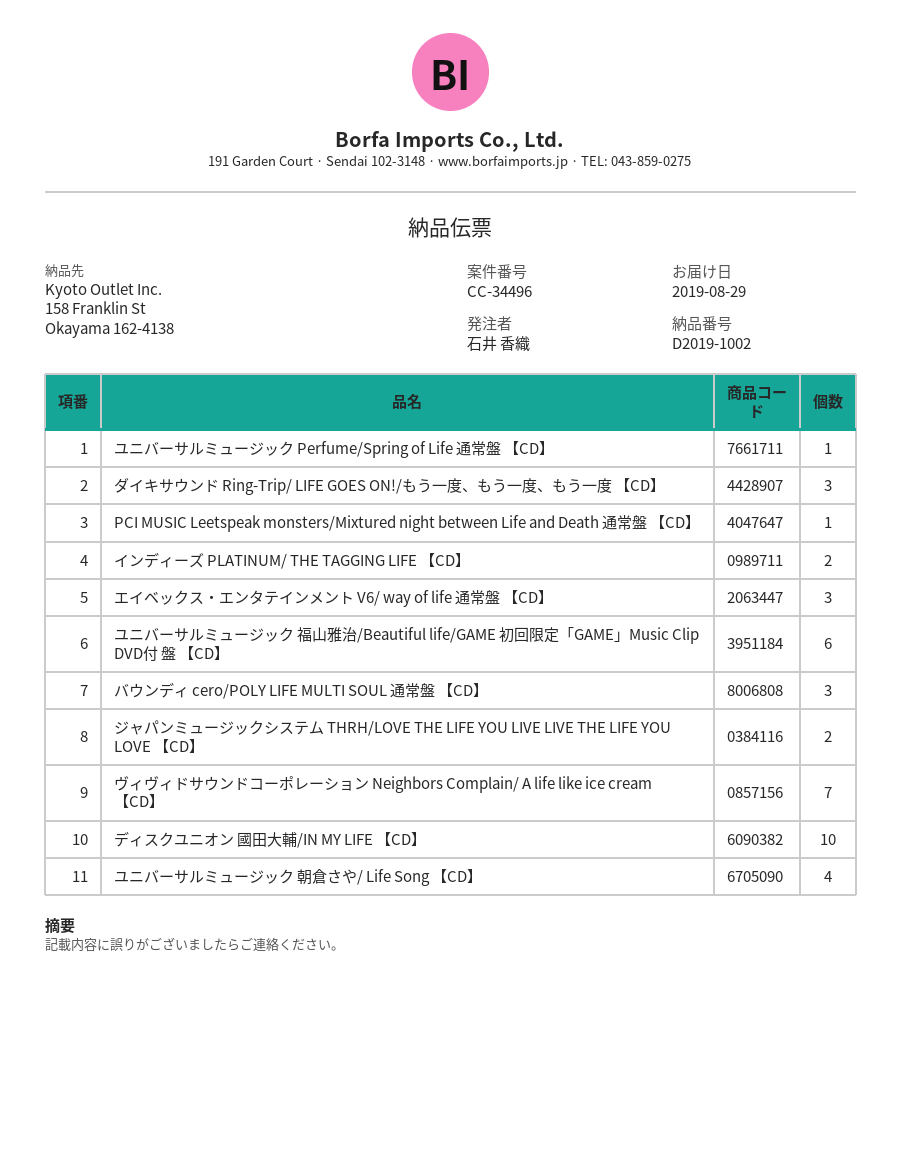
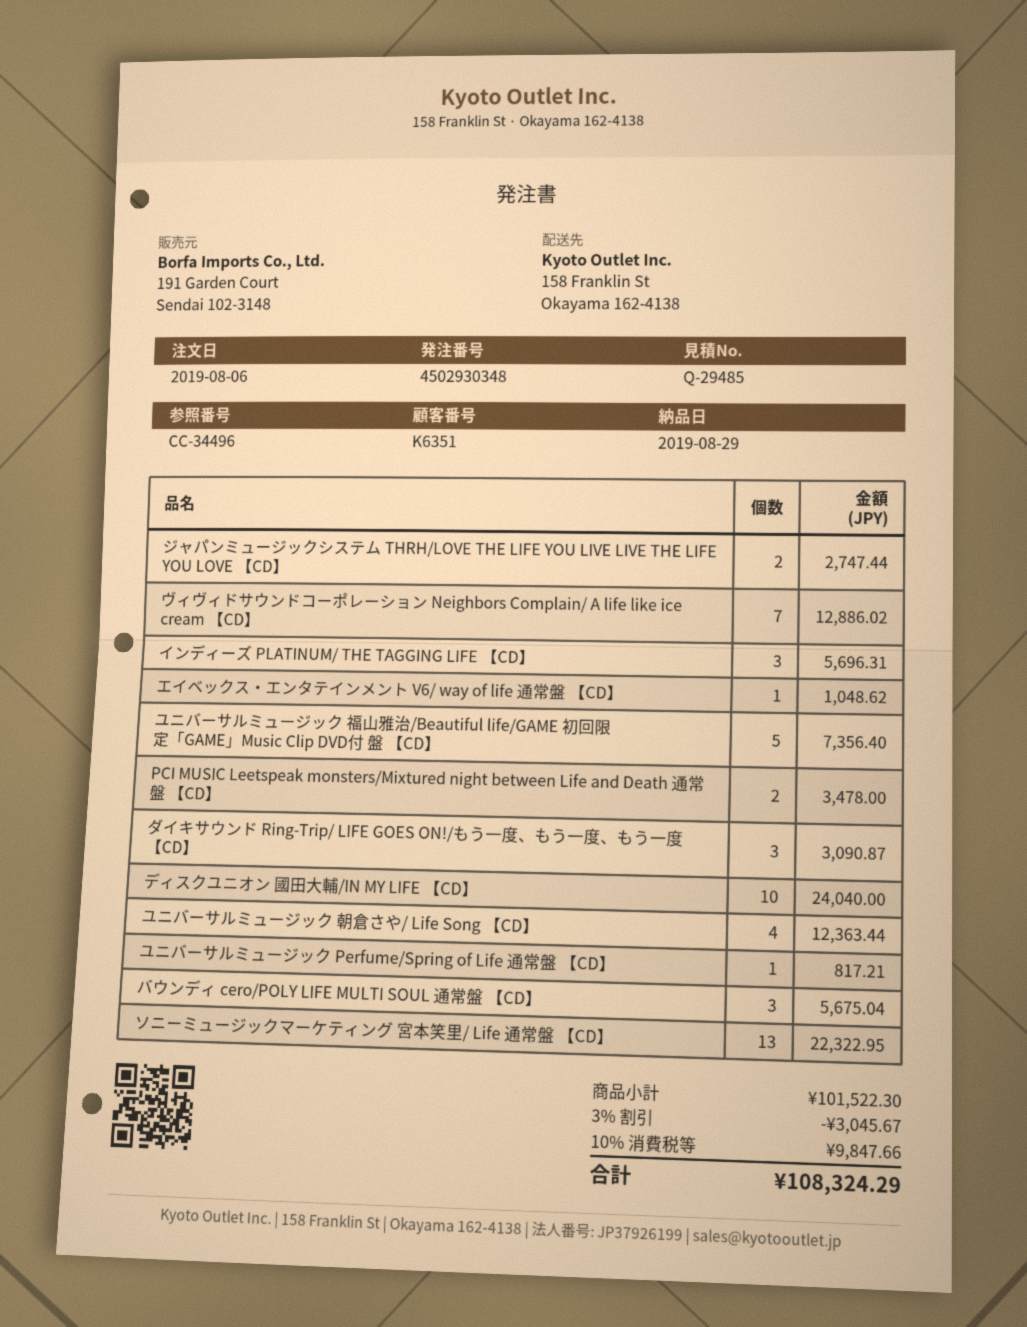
PCI MUSIC Leetspeak monsters/Mixtured night between Life and Death 通常盤 【CD】: 1 -> 2
インディーズ PLATINUM/ THE TAGGING LIFE 【CD】: 2 -> 3
エイベックス・エンタテインメント V6/ way of life 通常盤 【CD】: 3 -> 1
ユニバーサルミュージック 福山雅治/Beautiful life/GAME 初回限定「GAME」Music Clip DVD付 盤 【CD】: 6 -> 5
ソニーミュージックマーケティング 宮本笑里/ Life 通常盤 【CD】: none -> 13

